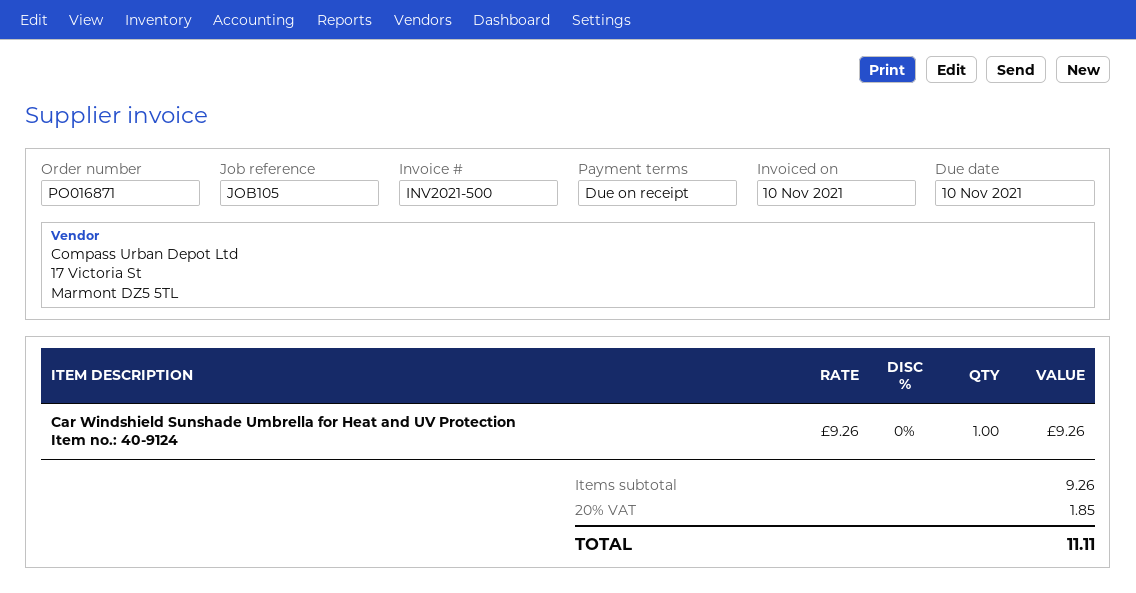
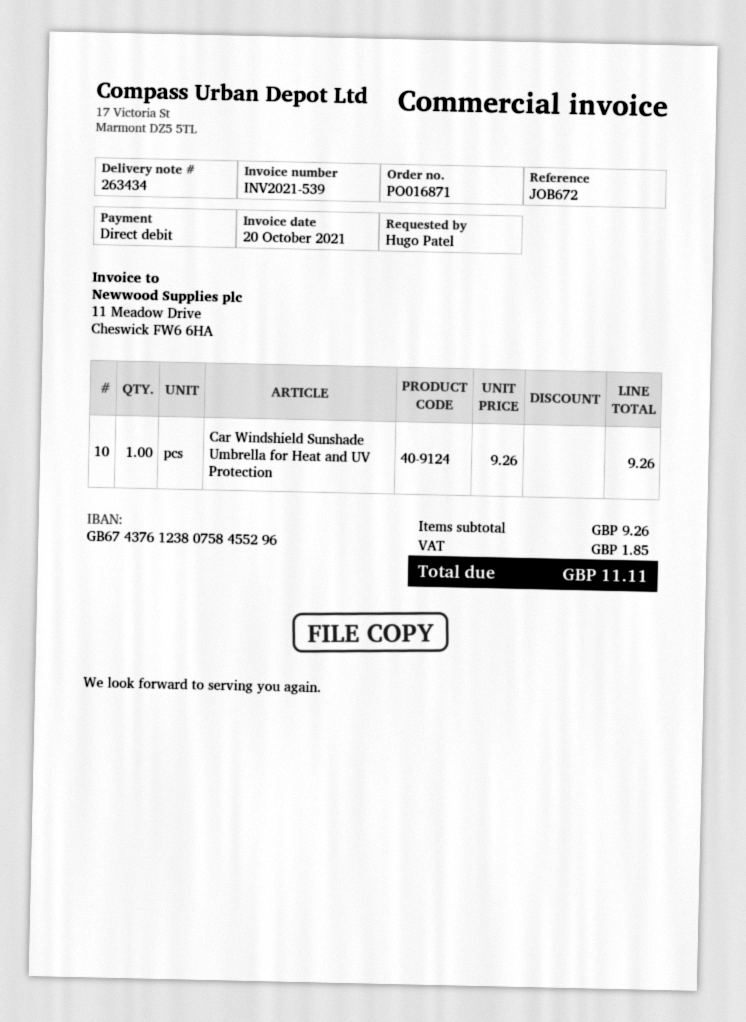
invoice number: INV2021-500 -> INV2021-539
invoice date: 2021-11-10 -> 2021-10-20
reference: JOB105 -> JOB672

